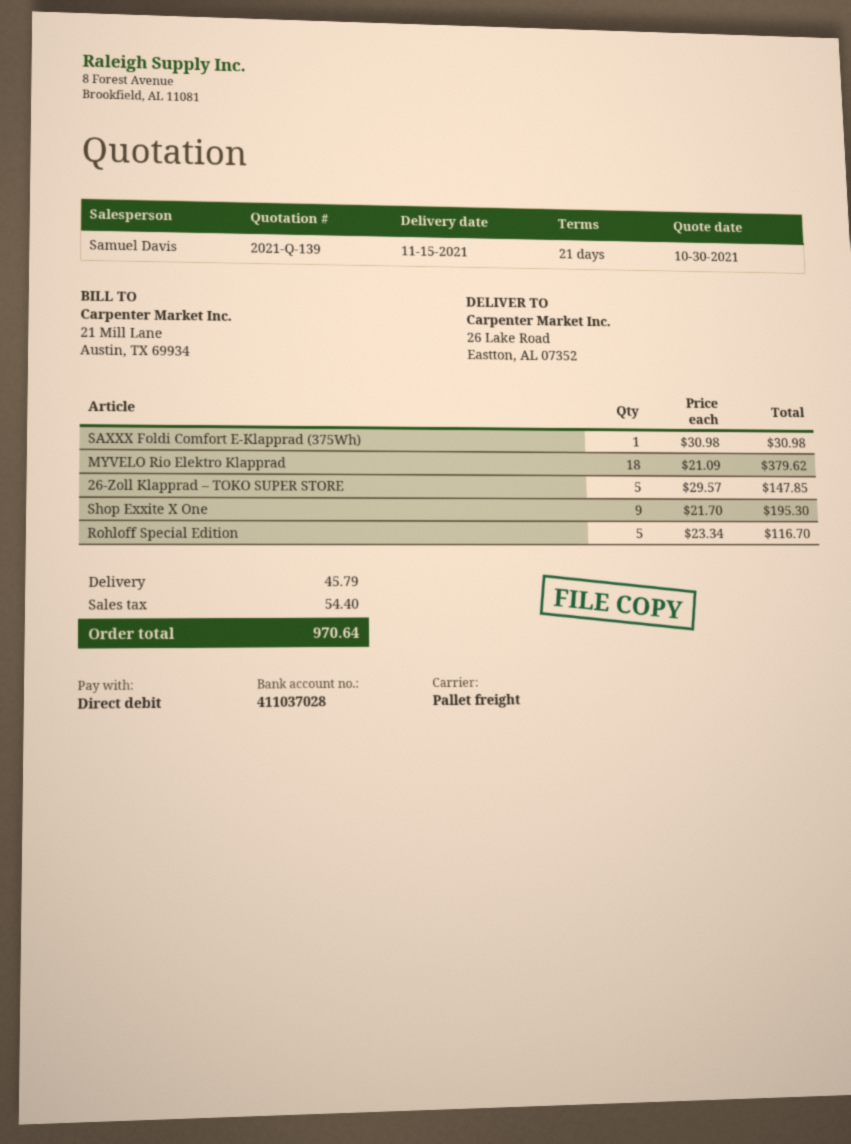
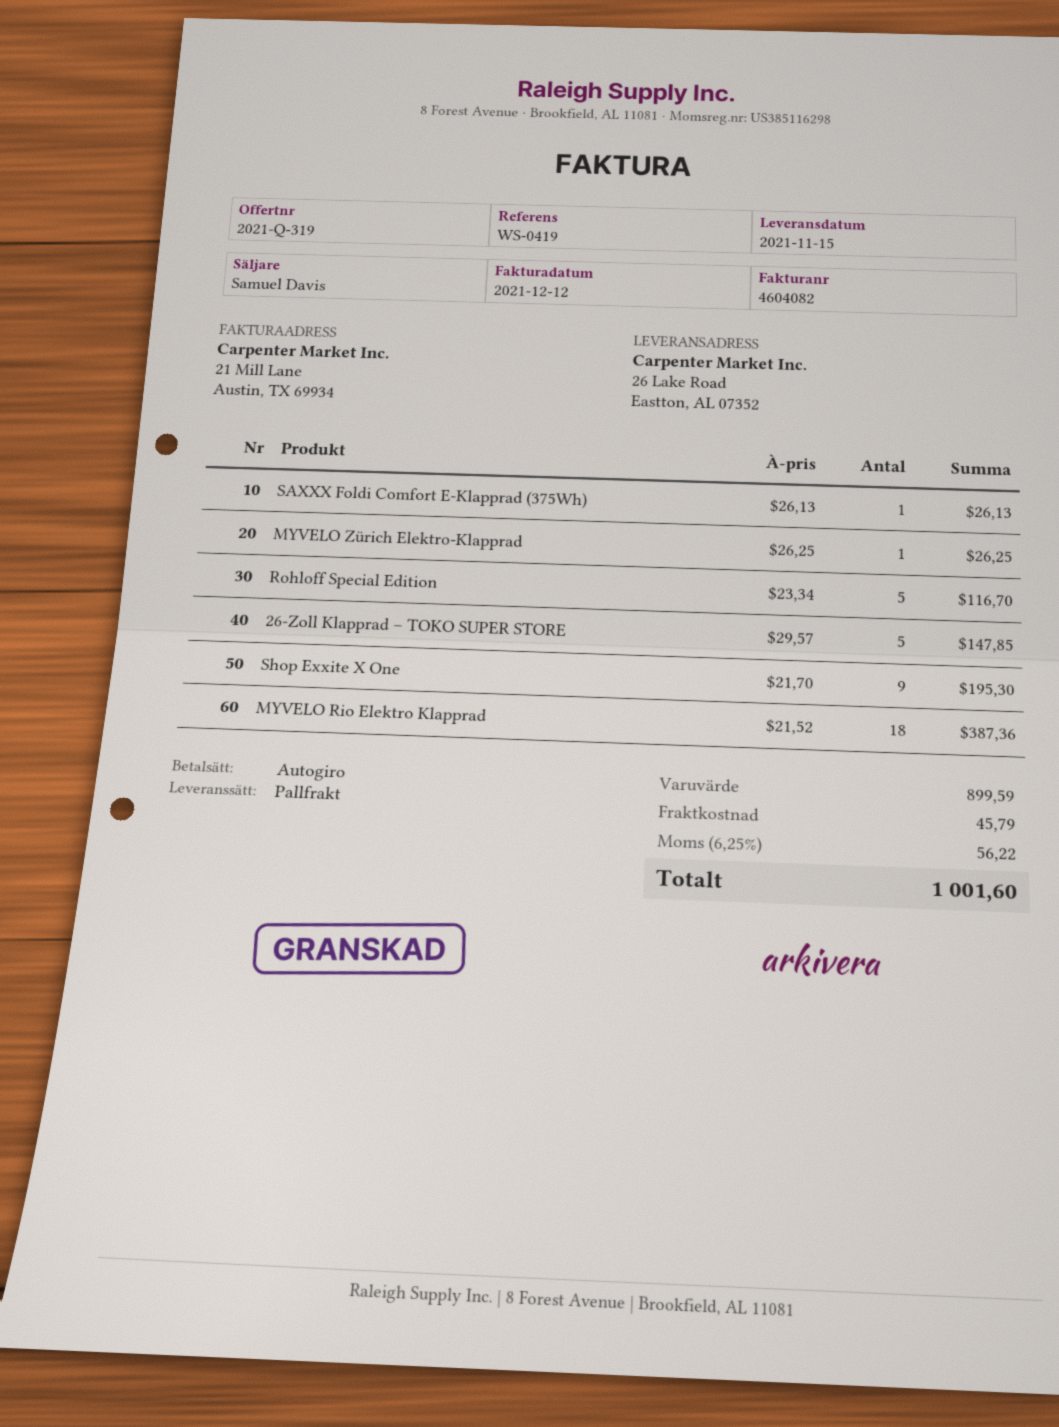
quote number: 2021-Q-139 -> 2021-Q-319
SAXXX Foldi Comfort E-Klapprad (375Wh): 1 x 30.98 = 30.98 -> 1 x 26.13 = 26.13
MYVELO Rio Elektro Klapprad: 18 x 21.09 = 379.62 -> 18 x 21.52 = 387.36
MYVELO Zürich Elektro-Klapprad: none -> 1 x 26.25 = 26.25
tax: 54.40 -> 56.22
total: 970.64 -> 1001.60

